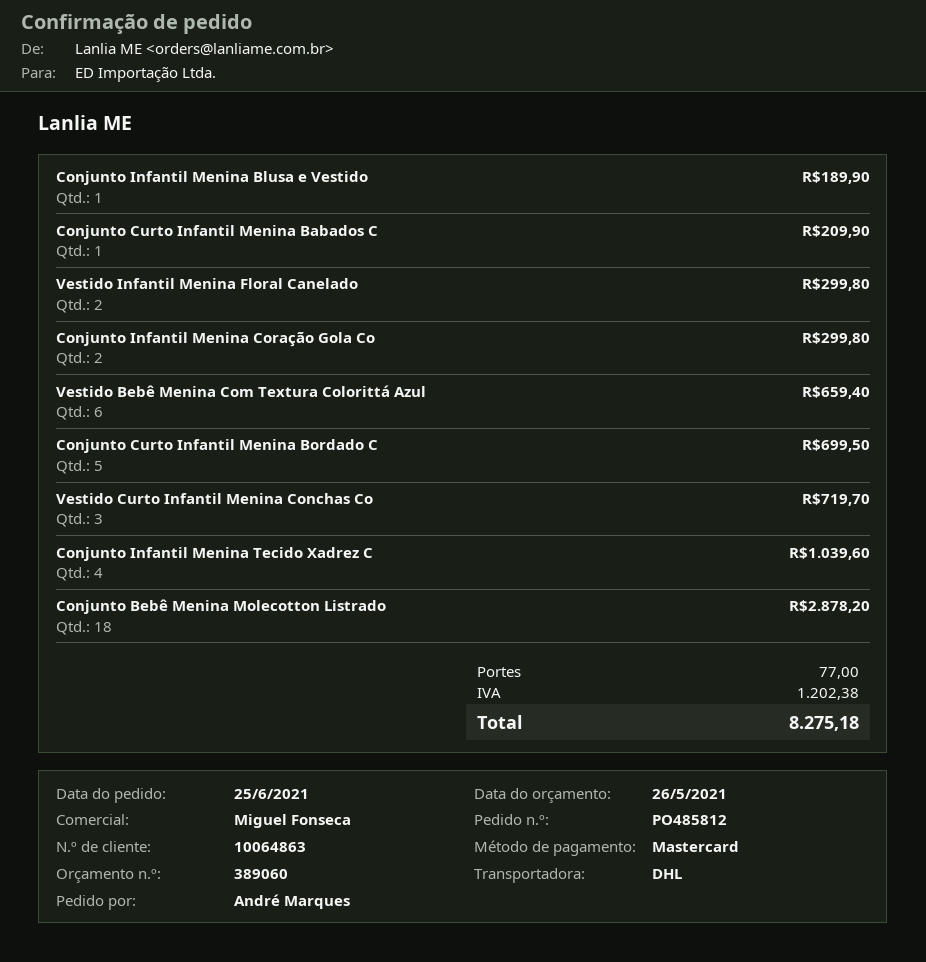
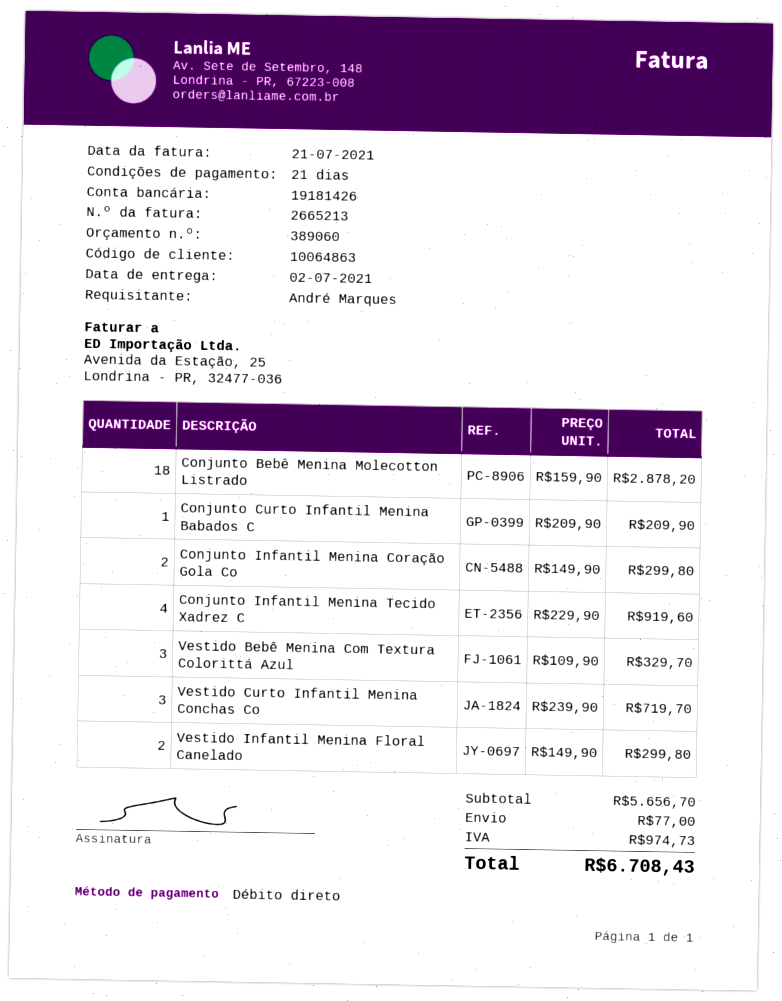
payment method: Mastercard -> direct debit
Conjunto Infantil Menina Blusa e Vestido: 1 for 189.90 -> none
Vestido Bebê Menina Com Textura Colorittá Azul: 6 for 659.40 -> 3 for 329.70
Conjunto Curto Infantil Menina Bordado C: 5 for 699.50 -> none
Conjunto Infantil Menina Tecido Xadrez C: 4 for 1039.60 -> 4 for 919.60
tax: 1202.38 -> 974.73
total: 8275.18 -> 6708.43

